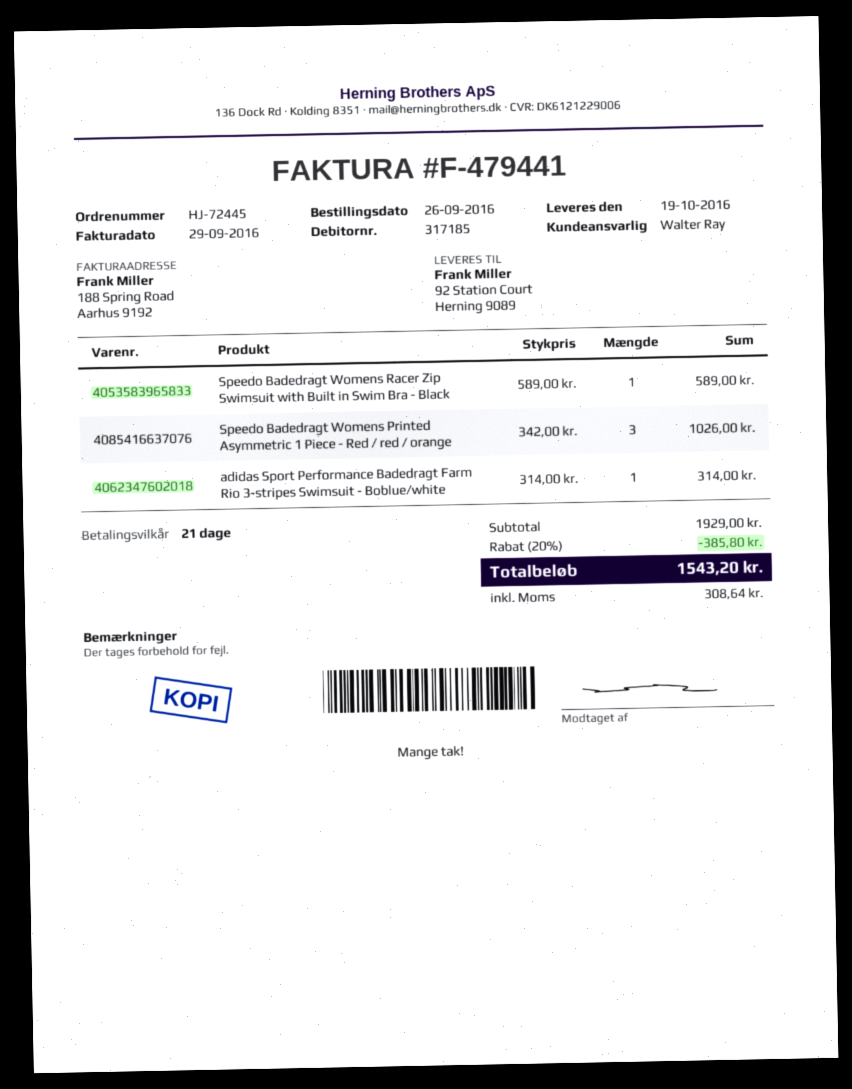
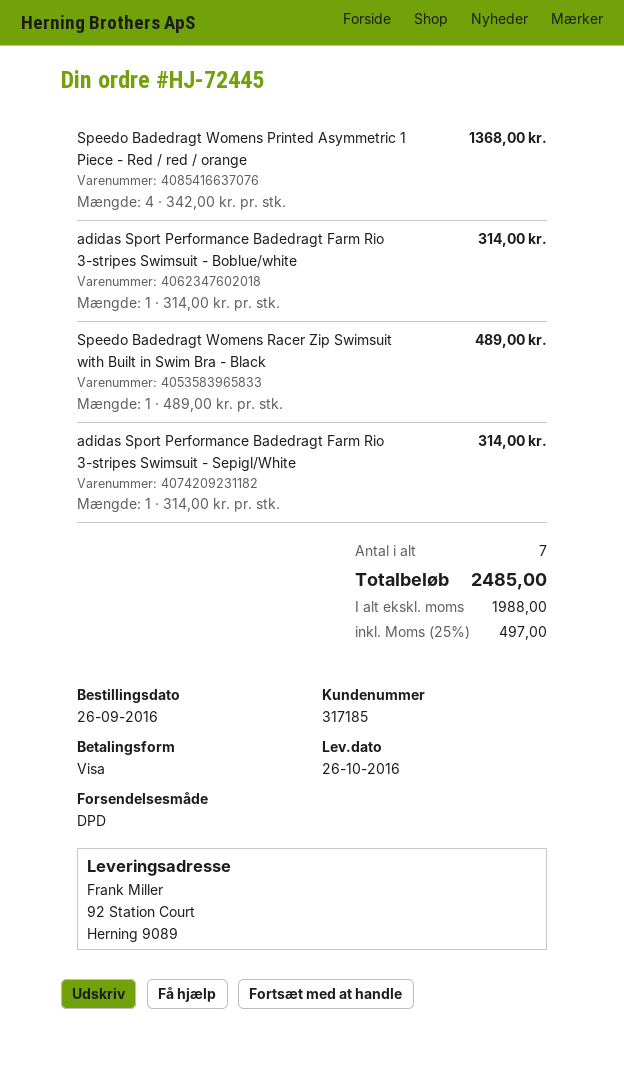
delivery date: 2016-10-19 -> 2016-10-26
Speedo Badedragt Womens Racer Zip Swimsuit with Built in Swim Bra - Black: 1 x 589.00 = 589.00 -> 1 x 489.00 = 489.00
Speedo Badedragt Womens Printed Asymmetric 1 Piece - Red / red / orange: 3 x 342.00 = 1026.00 -> 4 x 342.00 = 1368.00
adidas Sport Performance Badedragt Farm Rio 3-stripes Swimsuit - Sepigl/White: none -> 1 x 314.00 = 314.00
discount: 20% = 385.80 -> none
tax: 308.64 -> 497.00
total: 1543.20 -> 2485.00

